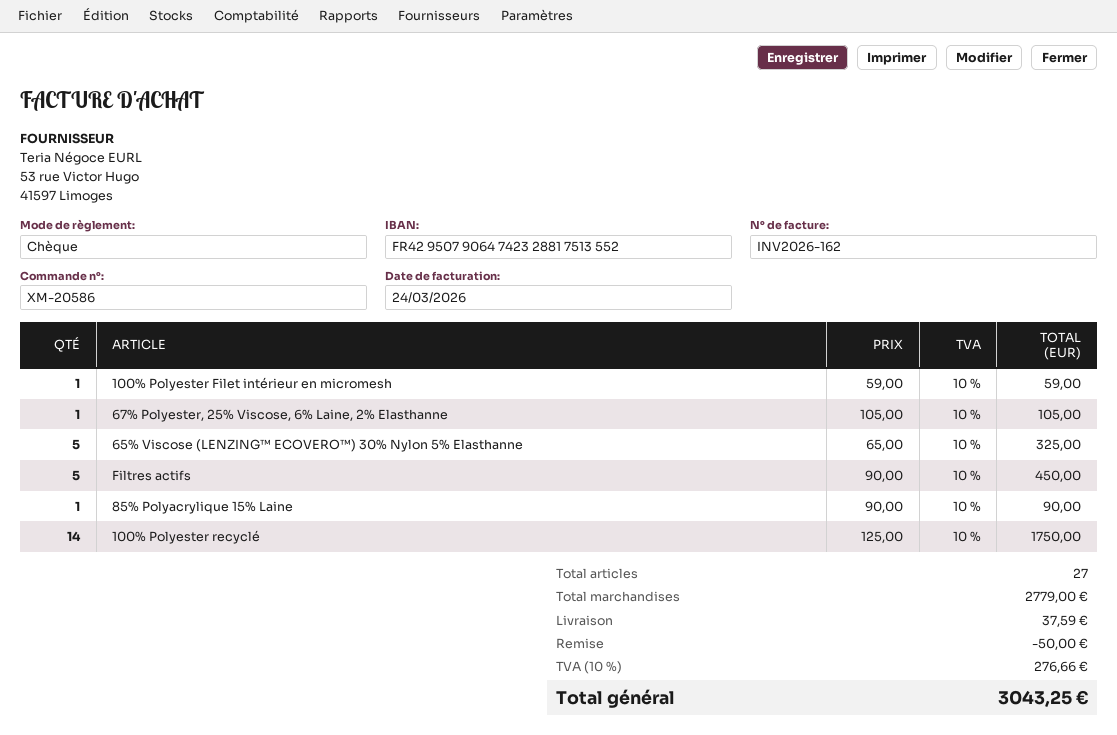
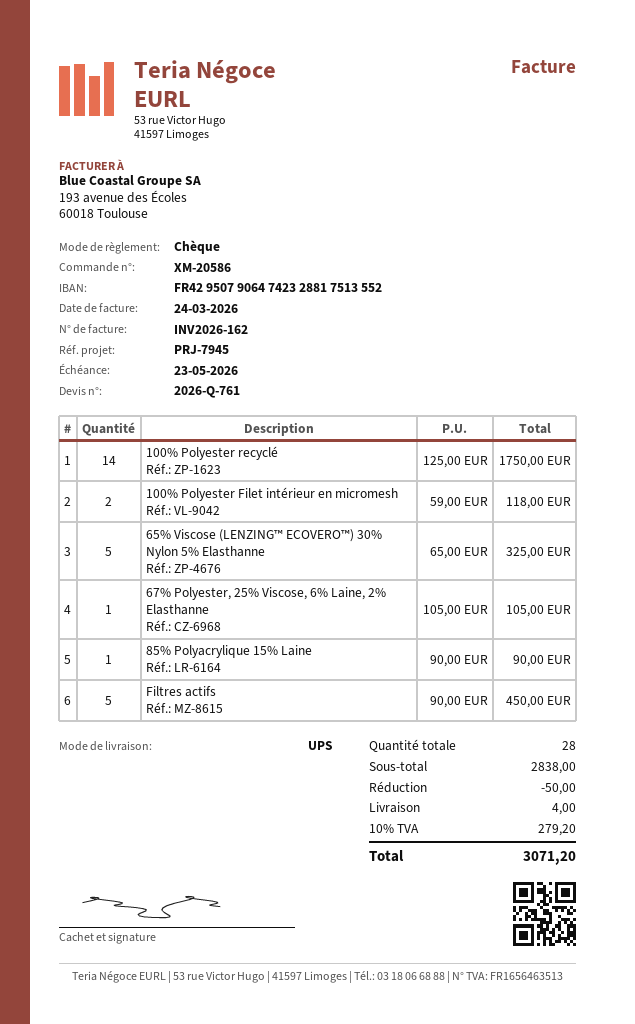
100% Polyester Filet intérieur en micromesh: 1 x 59.00 = 59.00 -> 2 x 59.00 = 118.00
total quantity: 27 -> 28
subtotal: 2779.00 -> 2838.00
shipping: 37.59 -> 4.00
tax: 10% = 276.66 -> 10% = 279.20
total: 3043.25 -> 3071.20

